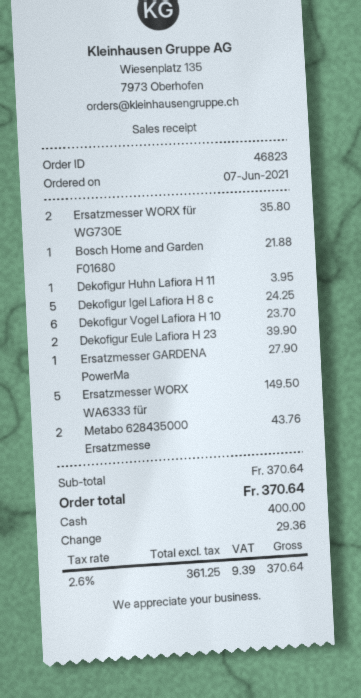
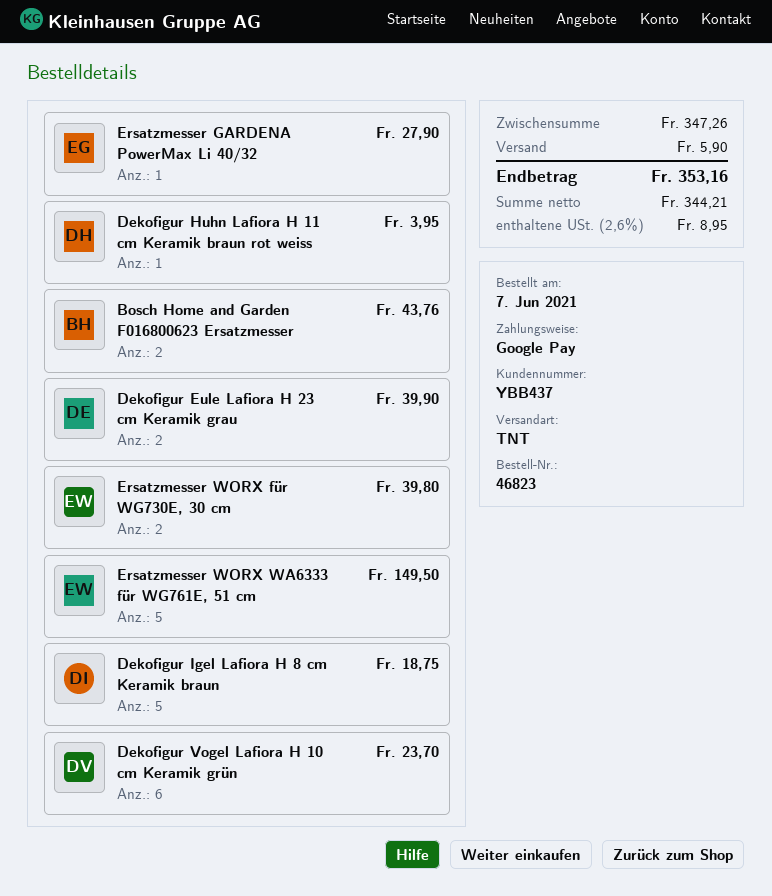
payment method: cash -> Google Pay
Ersatzmesser WORX für WG730E: 2 for 35.80 -> 2 for 39.80
Bosch Home and Garden F01680: 1 for 21.88 -> 2 for 43.76
Dekofigur Igel Lafiora H 8 c: 5 for 24.25 -> 5 for 18.75
Metabo 628435000 Ersatzmesse: 2 for 43.76 -> none
subtotal: 370.64 -> 347.26
shipping: none -> 5.90
net: 361.25 -> 344.21
tax: 2.6% = 9.39 -> 2.6% = 8.95
total: 370.64 -> 353.16

